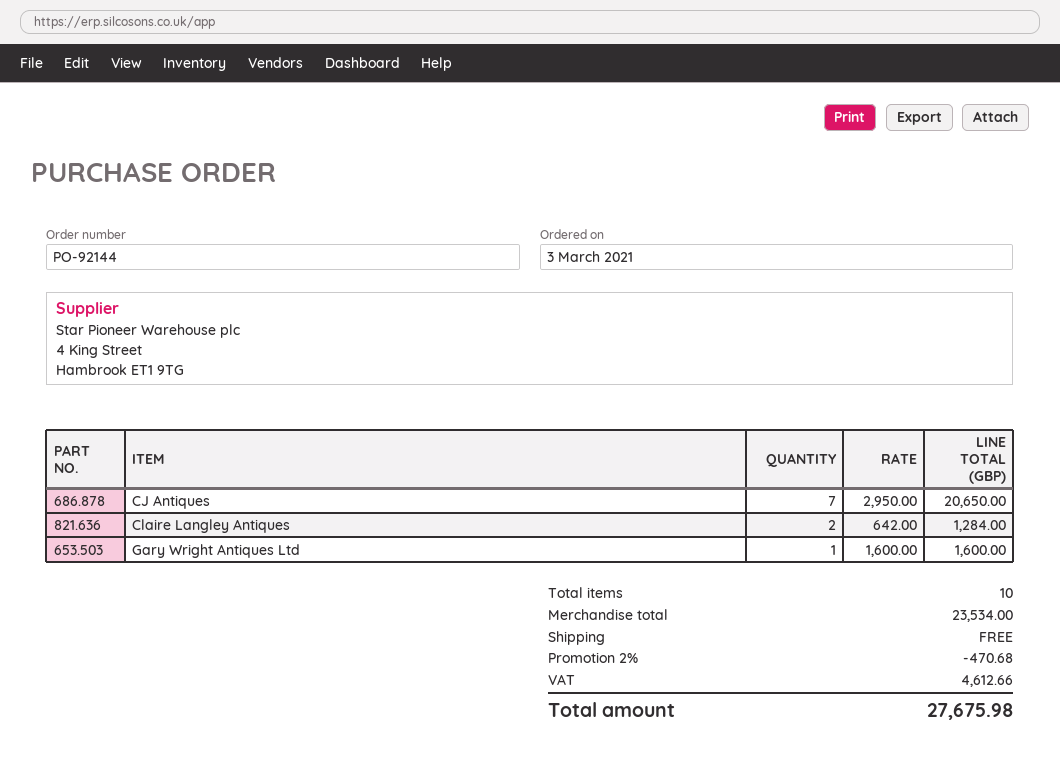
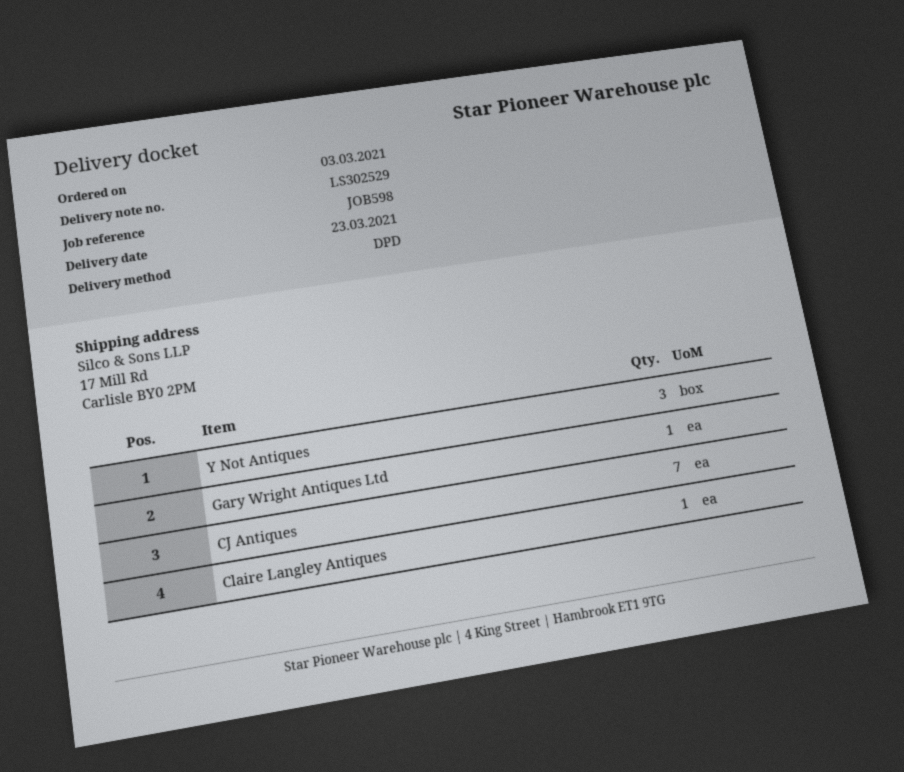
Claire Langley Antiques: 2 -> 1
Y Not Antiques: none -> 3

